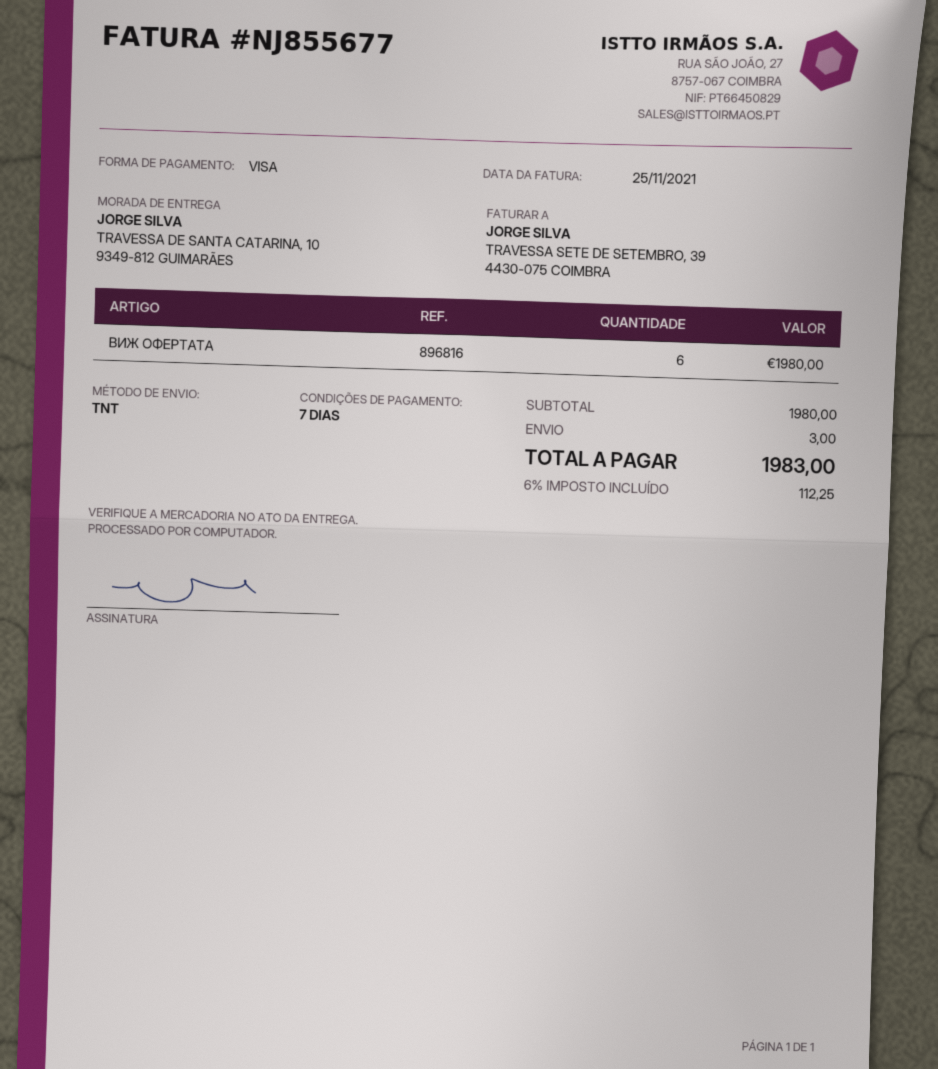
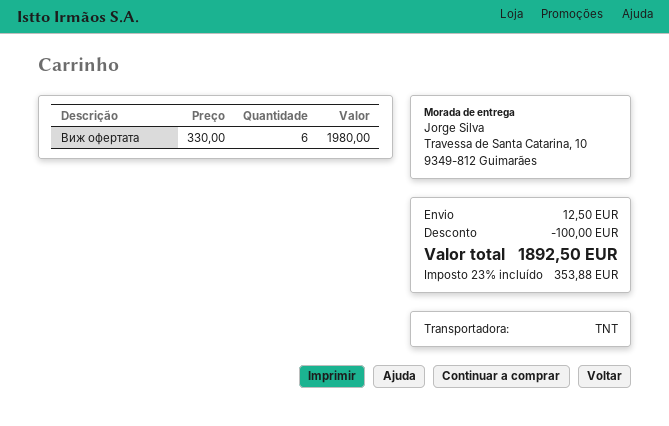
discount: none -> 100.00
shipping: 3.00 -> 12.50
tax: 6% = 112.25 -> 23% = 353.88
total: 1983.00 -> 1892.50

